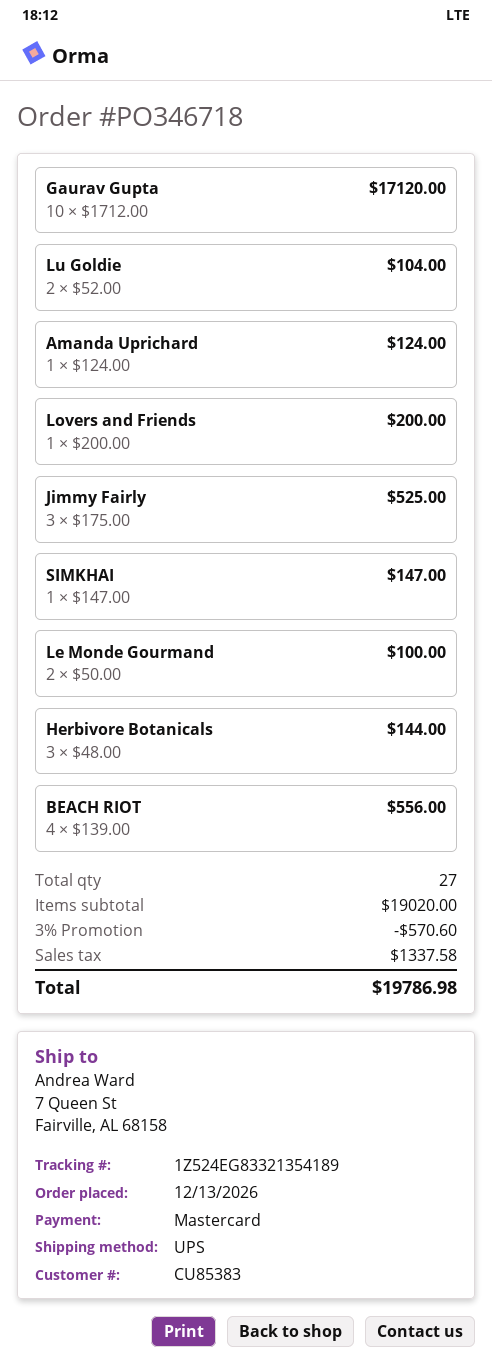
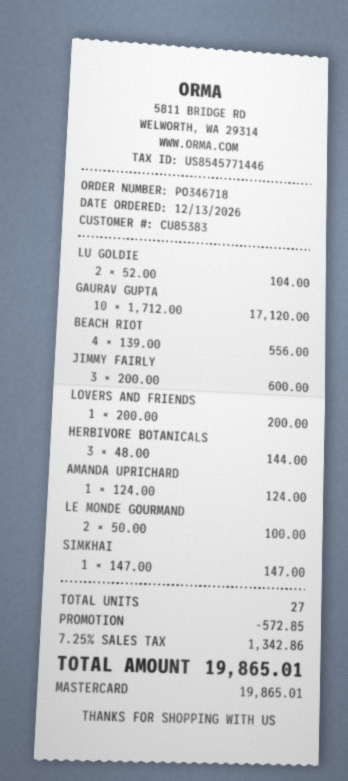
Jimmy Fairly: 3 x 175.00 = 525.00 -> 3 x 200.00 = 600.00
discount: 570.60 -> 572.85
tax: 1337.58 -> 1342.86
total: 19786.98 -> 19865.01

